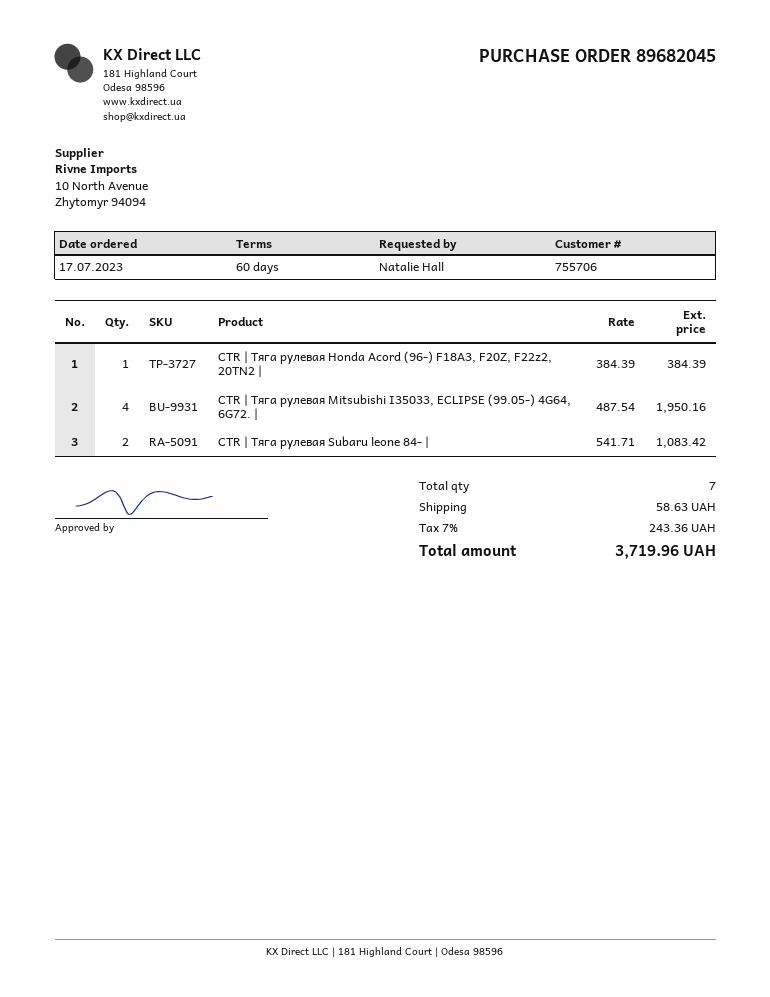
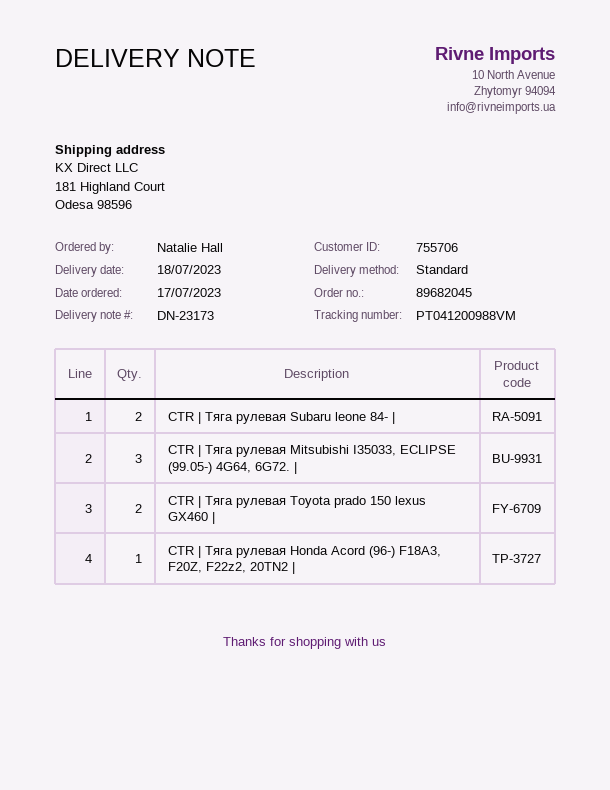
CTR | Тяга рулевая Mitsubishi I35033, ECLIPSE (99.05-) 4G64, 6G72. |: 4 -> 3
CTR | Тяга рулевая Toyota prado 150 lexus GX460 |: none -> 2

